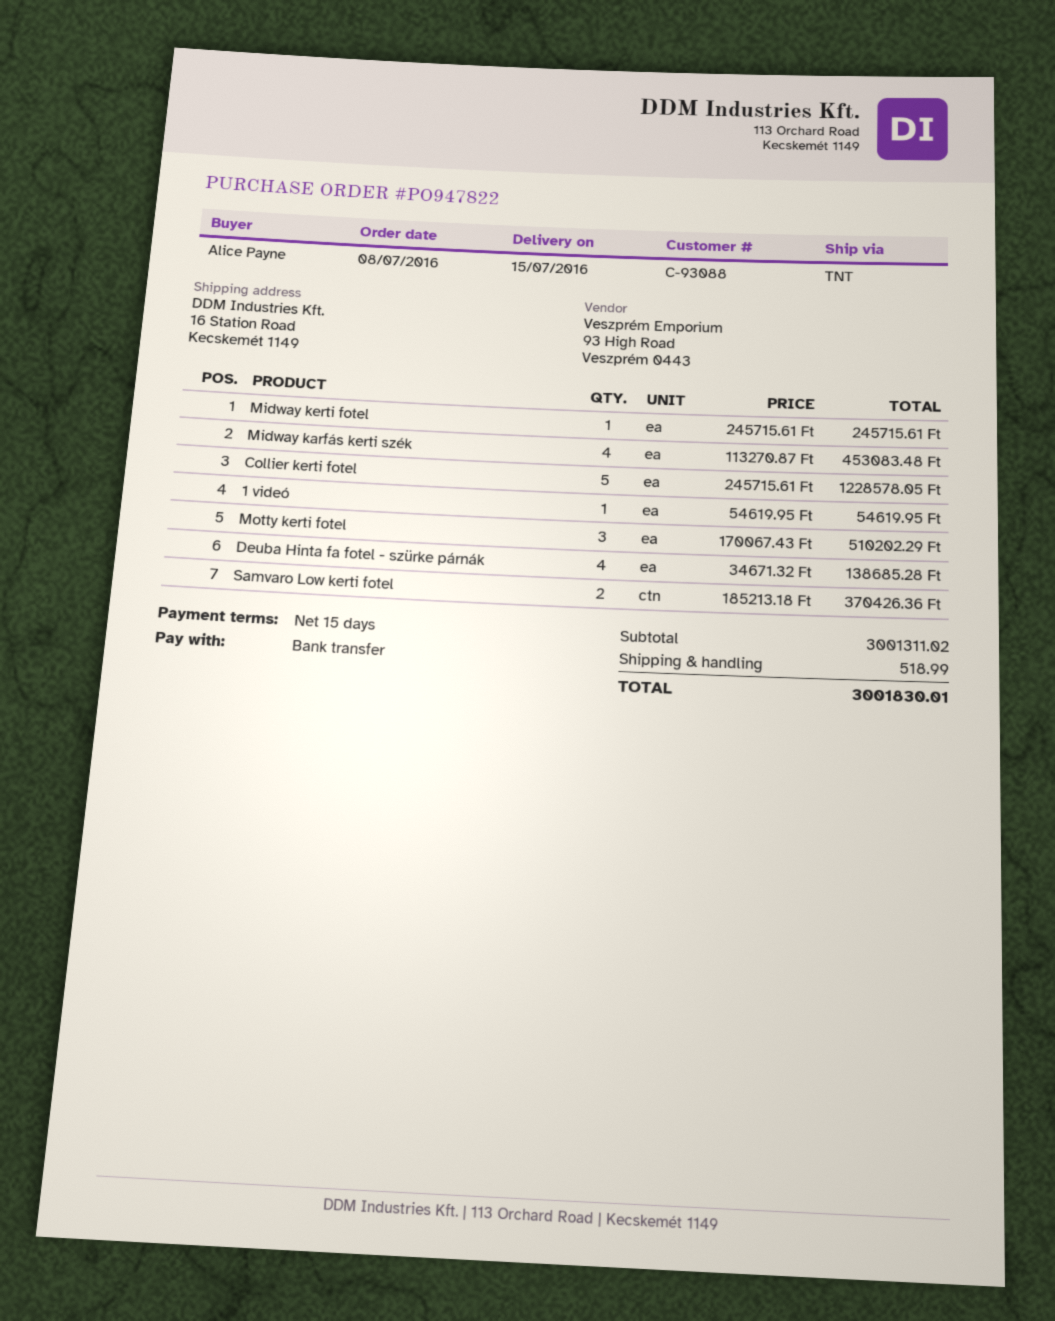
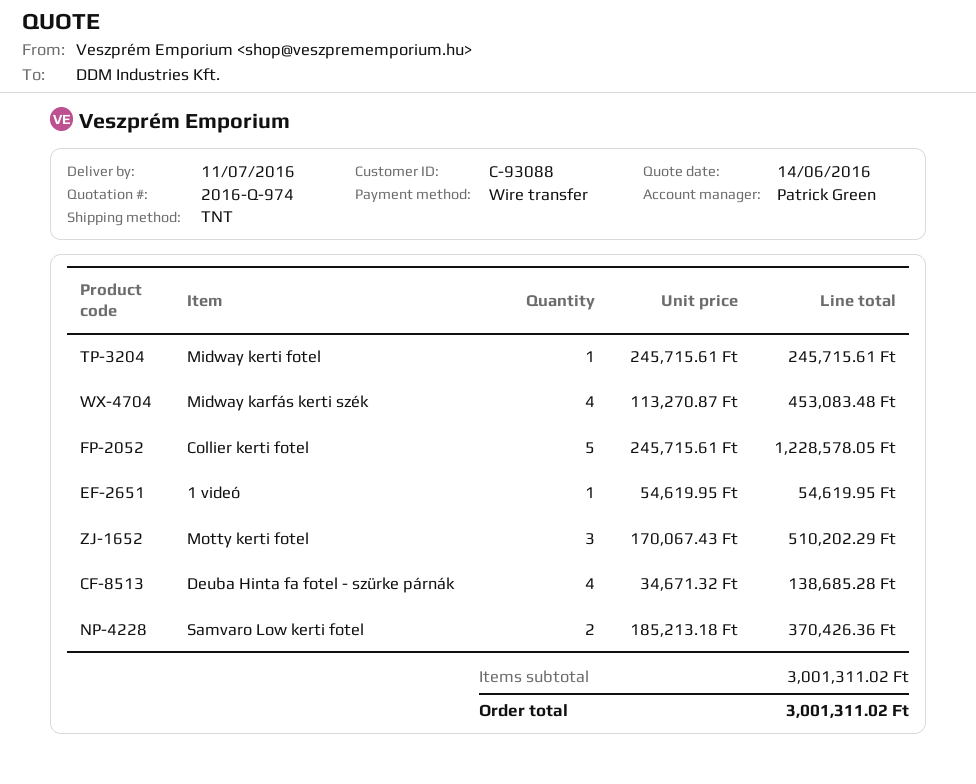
delivery date: 2016-07-15 -> 2016-07-11
shipping: 518.99 -> none
total: 3001830.01 -> 3001311.02

